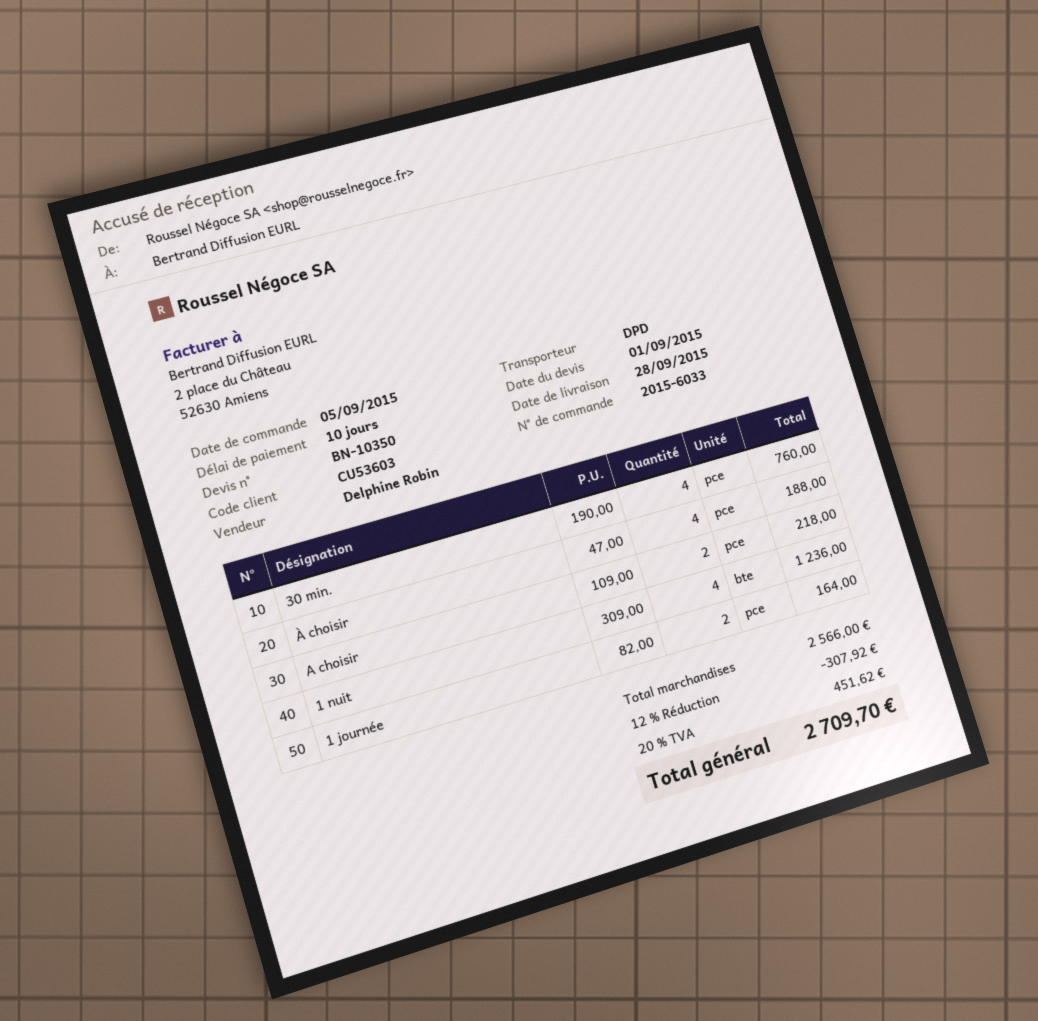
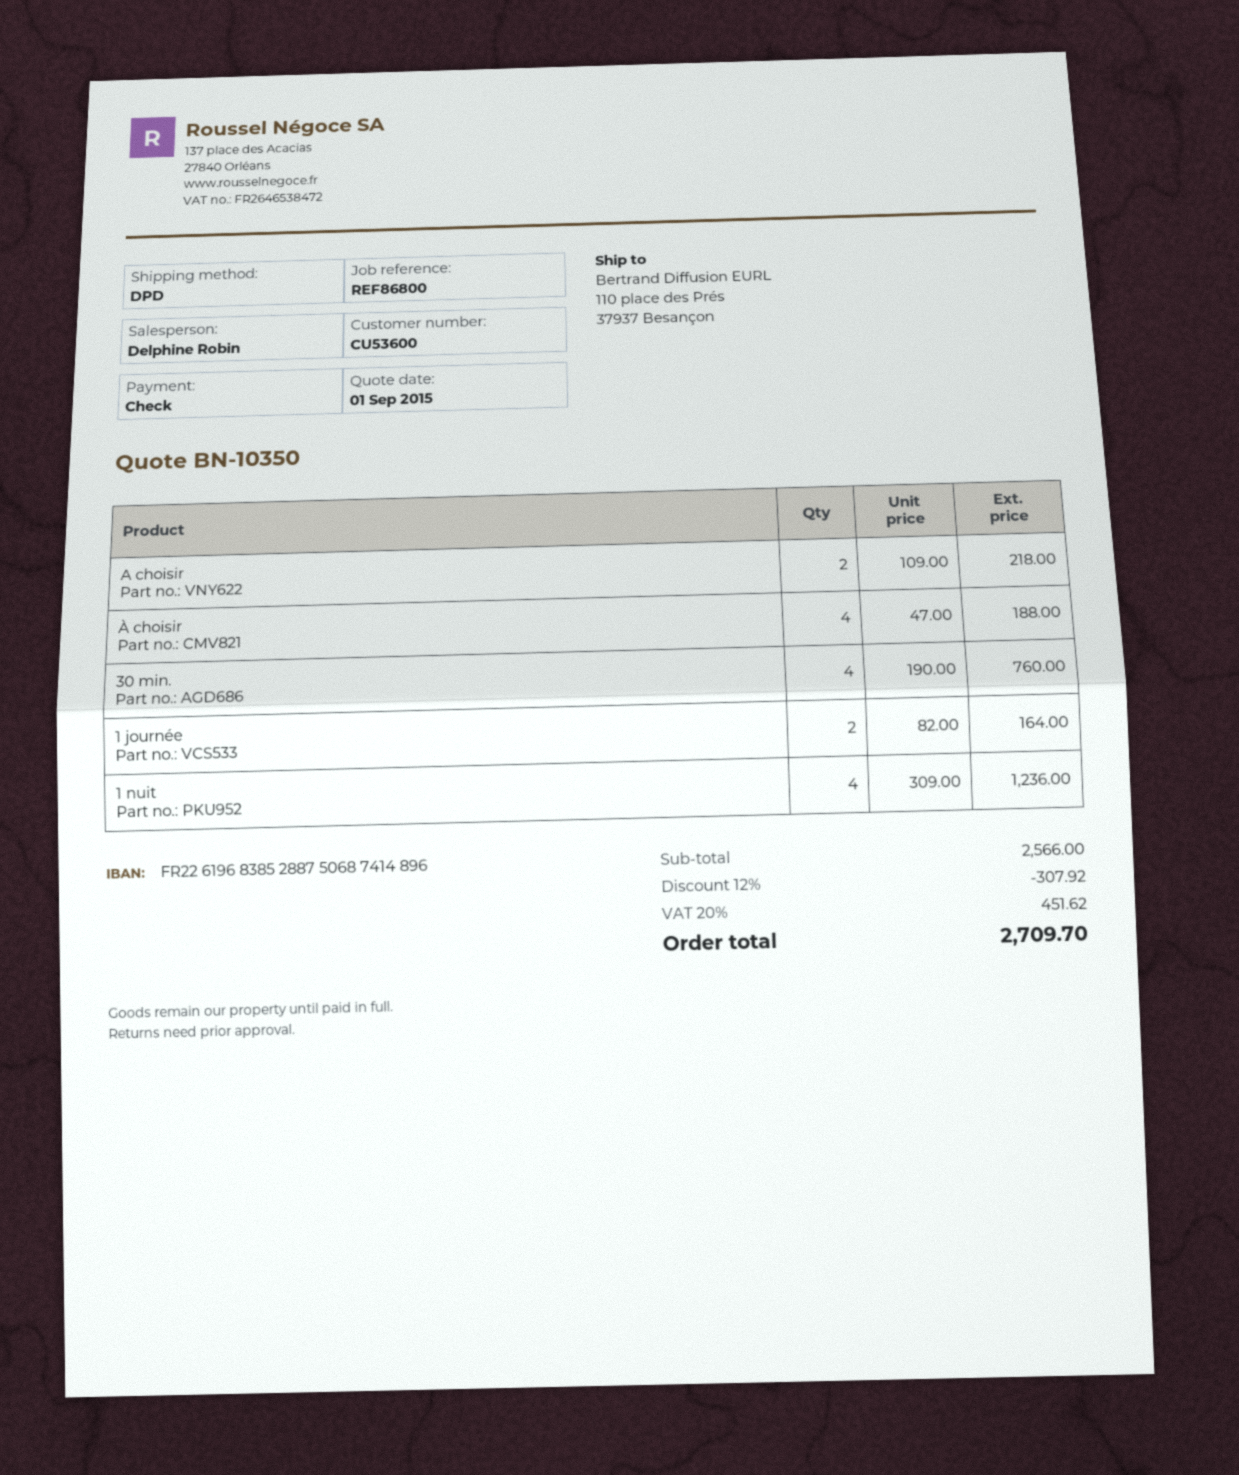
customer number: CU53603 -> CU53600

